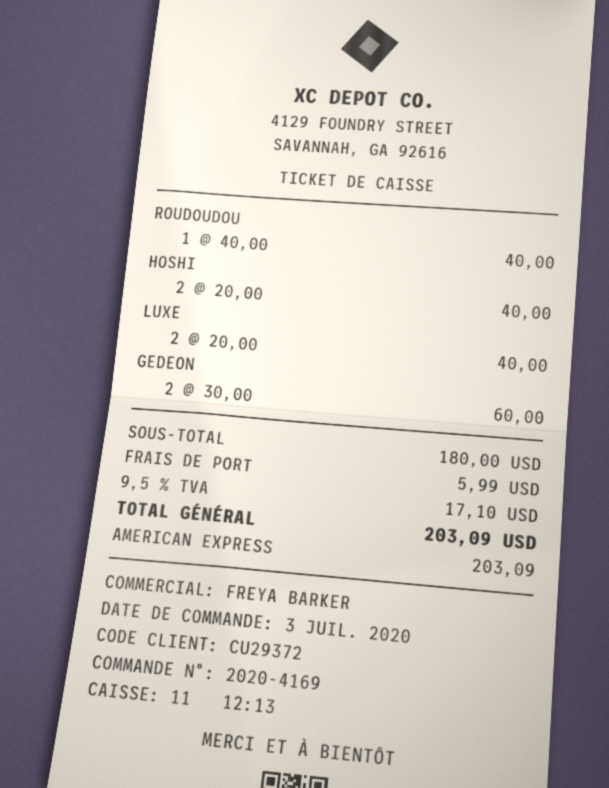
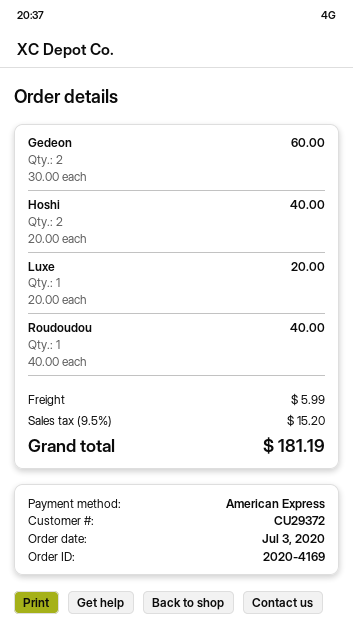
LUXE: 2 x 20.00 = 40.00 -> 1 x 20.00 = 20.00
tax: 9.5% = 17.10 -> 9.5% = 15.20
total: 203.09 -> 181.19

